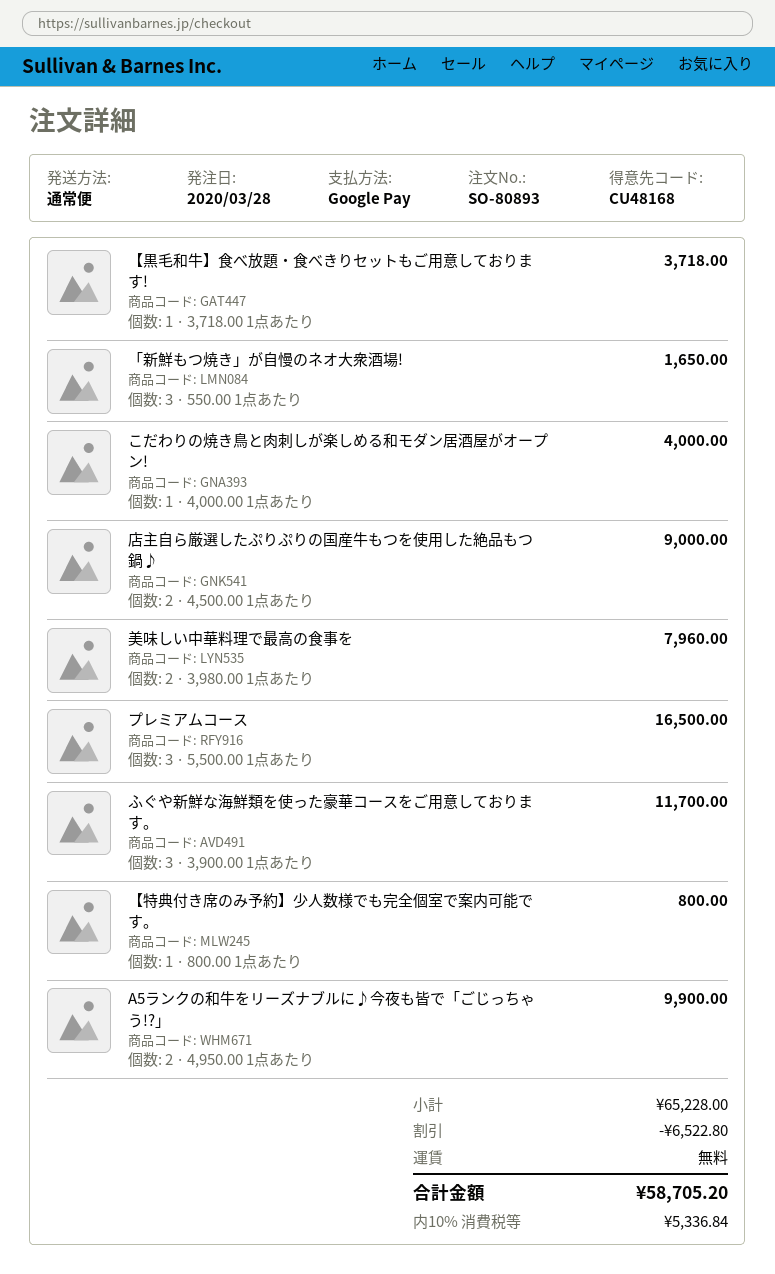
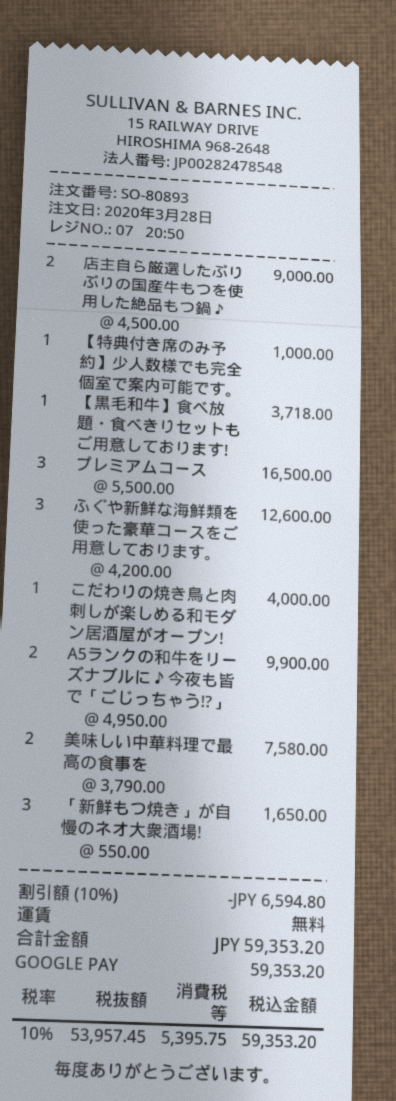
美味しい中華料理で最高の食事を: 2 x 3980.00 = 7960.00 -> 2 x 3790.00 = 7580.00
ふぐや新鮮な海鮮類を使った豪華コースをご用意しております。: 3 x 3900.00 = 11700.00 -> 3 x 4200.00 = 12600.00
【特典付き席のみ予約】少人数様でも完全個室で案内可能です。: 1 x 800.00 = 800.00 -> 1 x 1000.00 = 1000.00
discount: 6522.80 -> 6594.80
tax: 10% = 5336.84 -> 10% = 5395.75
total: 58705.20 -> 59353.20

